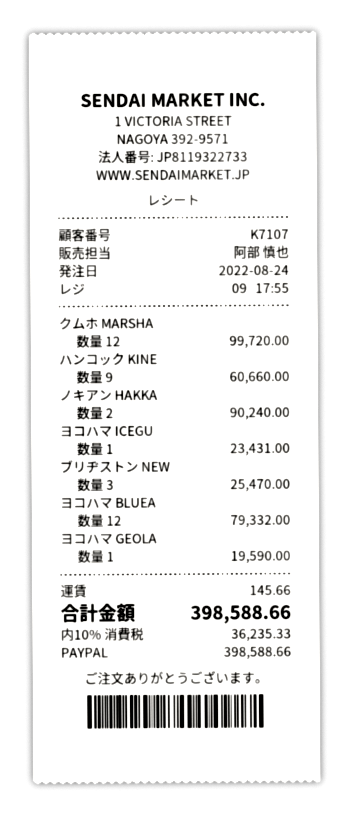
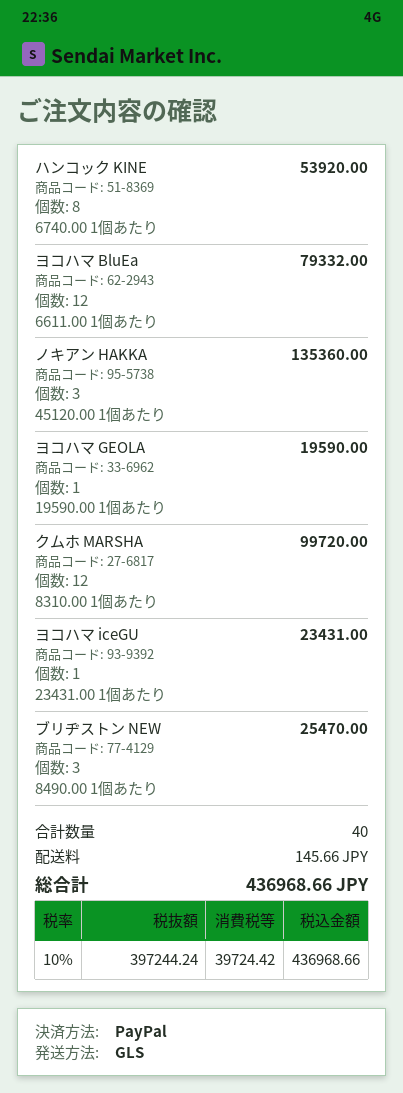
ハンコック KINE: 9 for 60660.00 -> 8 for 53920.00
ノキアン HAKKA: 2 for 90240.00 -> 3 for 135360.00
tax: 10% = 36235.33 -> 10% = 39724.42
total: 398588.66 -> 436968.66

